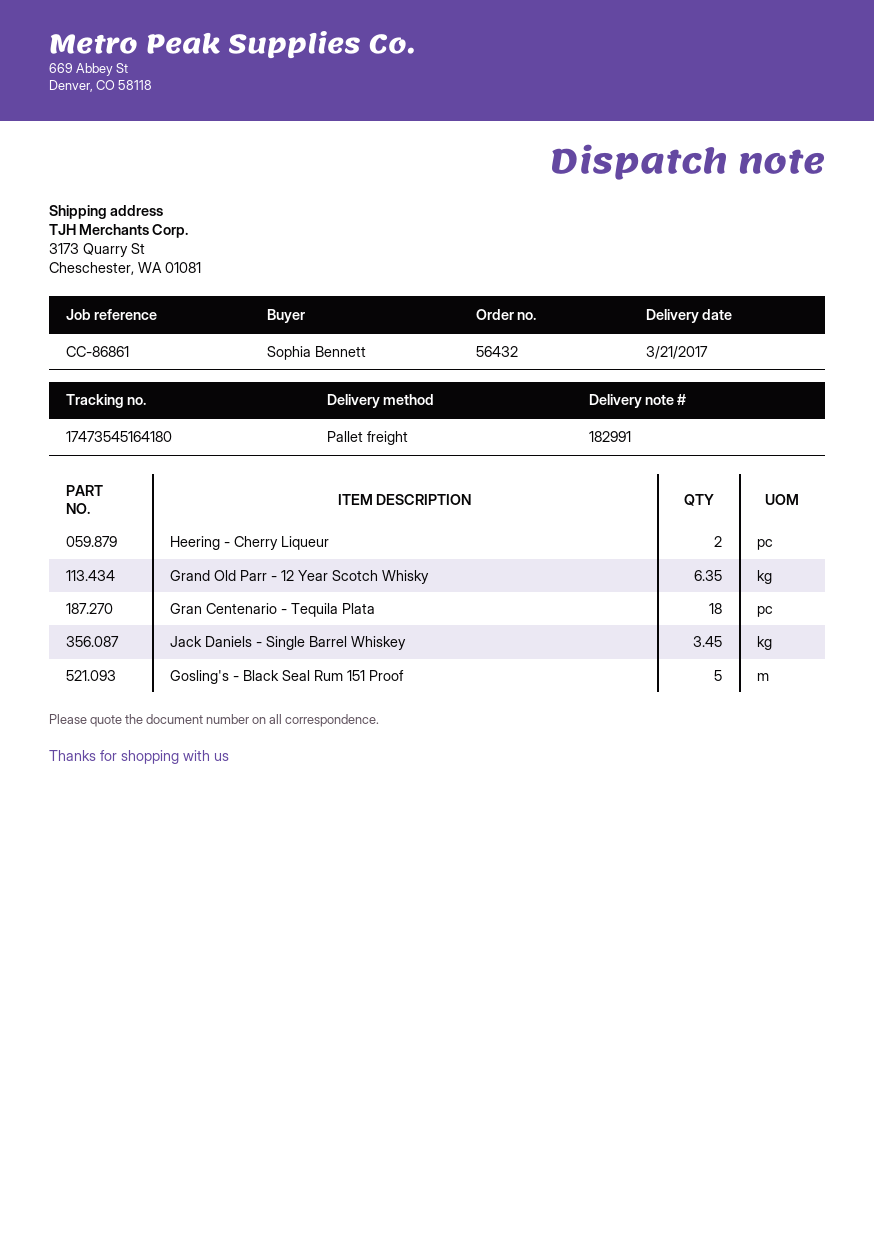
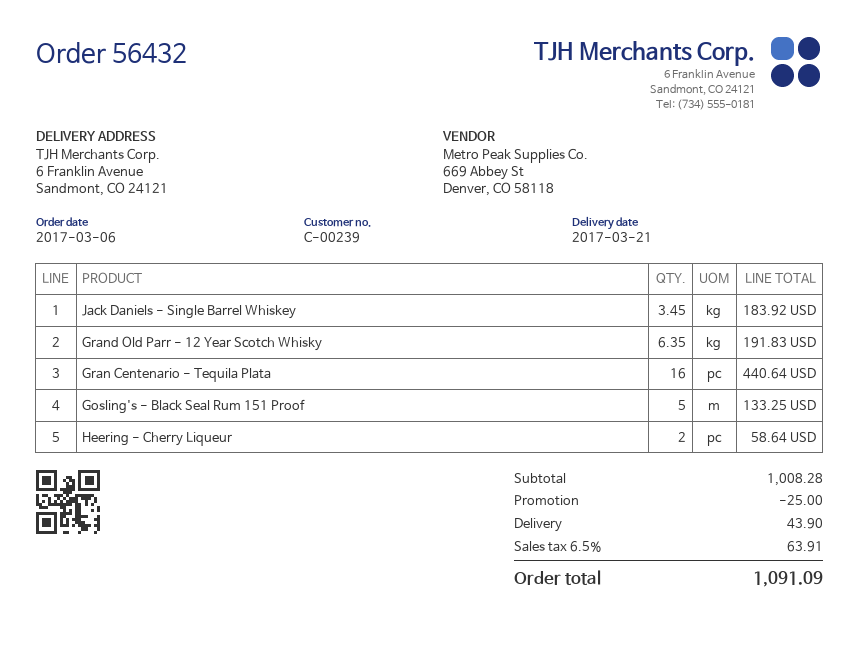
ship to: 3173 Quarry St, Cheschester, WA 01081 -> 6 Franklin Avenue, Sandmont, CO 24121
Gran Centenario - Tequila Plata: 18 -> 16

